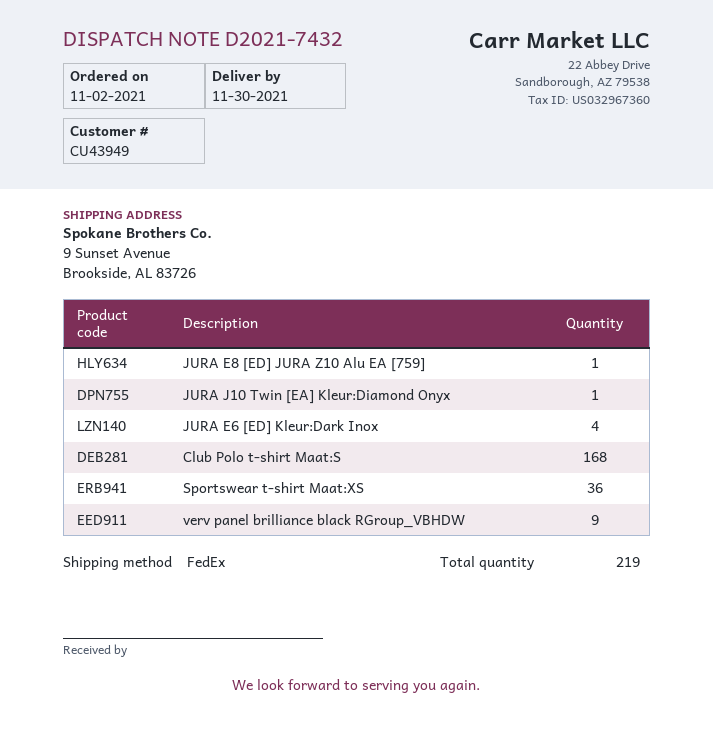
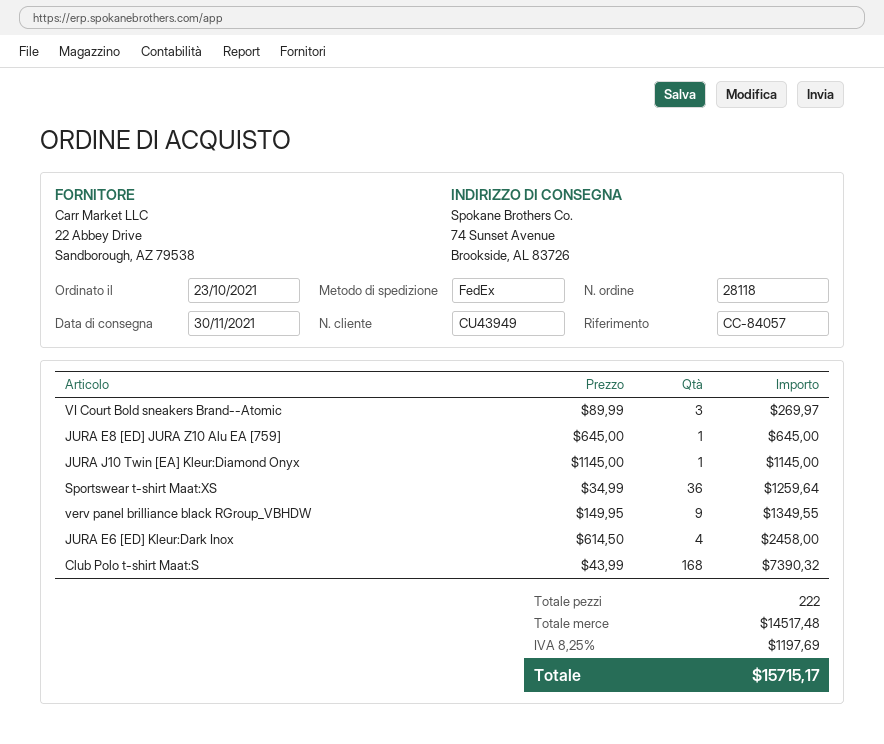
order date: 2021-11-02 -> 2021-10-23
ship to: 9 Sunset Avenue, Brookside, AL 83726 -> 74 Sunset Avenue, Brookside, AL 83726
VI Court Bold sneakers Brand--Atomic: none -> 3
total quantity: 219 -> 222

